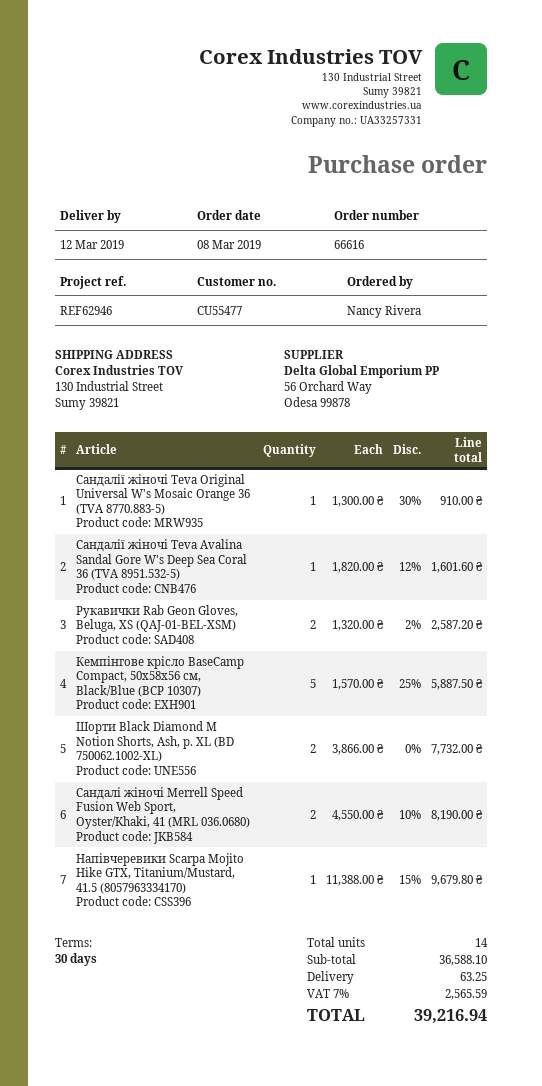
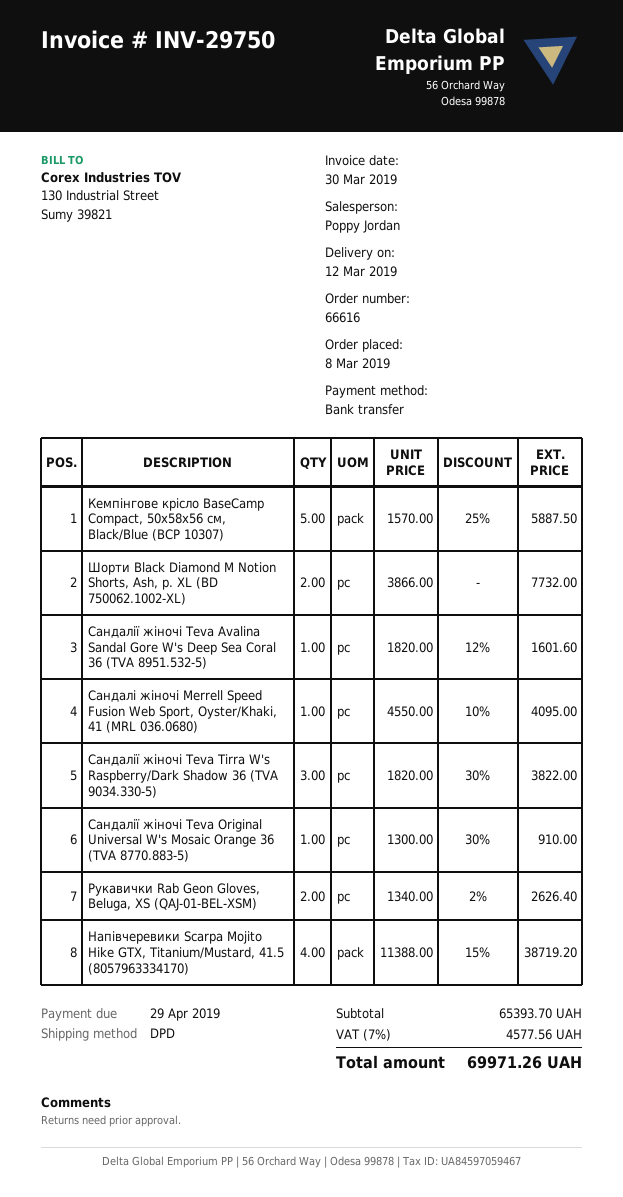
Рукавички Rab Geon Gloves, Beluga, XS (QAJ-01-BEL-XSM): 2 x 1320.00 - 2% = 2587.20 -> 2 x 1340.00 - 2% = 2626.40
Сандалі жіночі Merrell Speed Fusion Web Sport, Oyster/Khaki, 41 (MRL 036.0680): 2 x 4550.00 - 10% = 8190.00 -> 1 x 4550.00 - 10% = 4095.00
Напівчеревики Scarpa Mojito Hike GTX, Titanium/Mustard, 41.5 (8057963334170): 1 x 11388.00 - 15% = 9679.80 -> 4 x 11388.00 - 15% = 38719.20
Сандалії жіночі Teva Tirra W's Raspberry/Dark Shadow 36 (TVA 9034.330-5): none -> 3 x 1820.00 - 30% = 3822.00
subtotal: 36588.10 -> 65393.70
shipping: 63.25 -> none
tax: 7% = 2565.59 -> 7% = 4577.56
total: 39216.94 -> 69971.26

